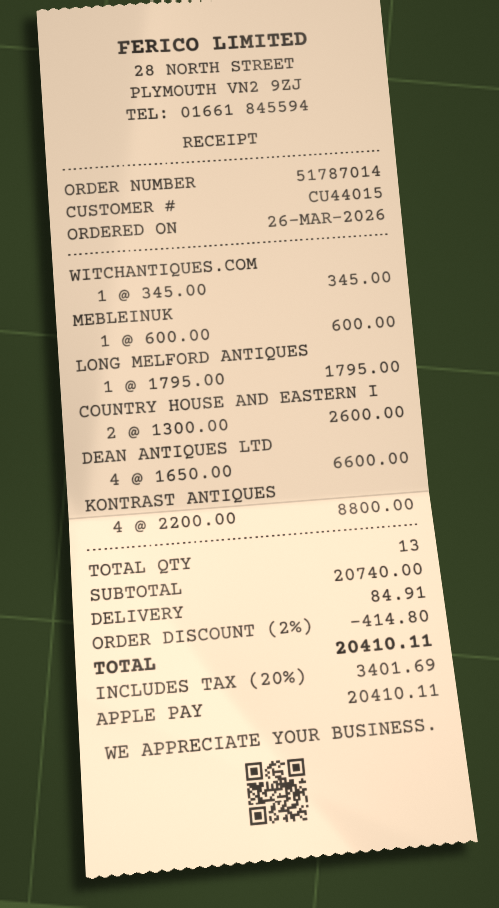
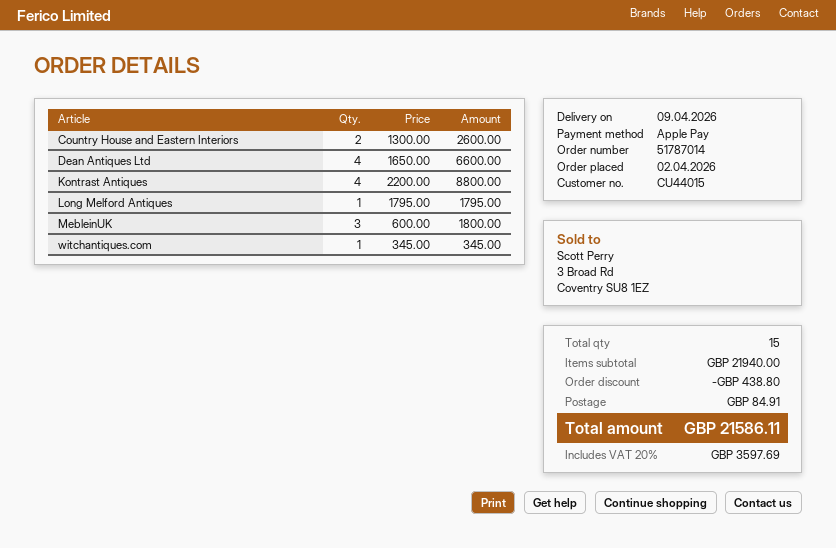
order date: 2026-03-26 -> 2026-04-02
MEBLEINUK: 1 x 600.00 = 600.00 -> 3 x 600.00 = 1800.00
total quantity: 13 -> 15
subtotal: 20740.00 -> 21940.00
discount: 414.80 -> 438.80
tax: 20% = 3401.69 -> 20% = 3597.69
total: 20410.11 -> 21586.11

